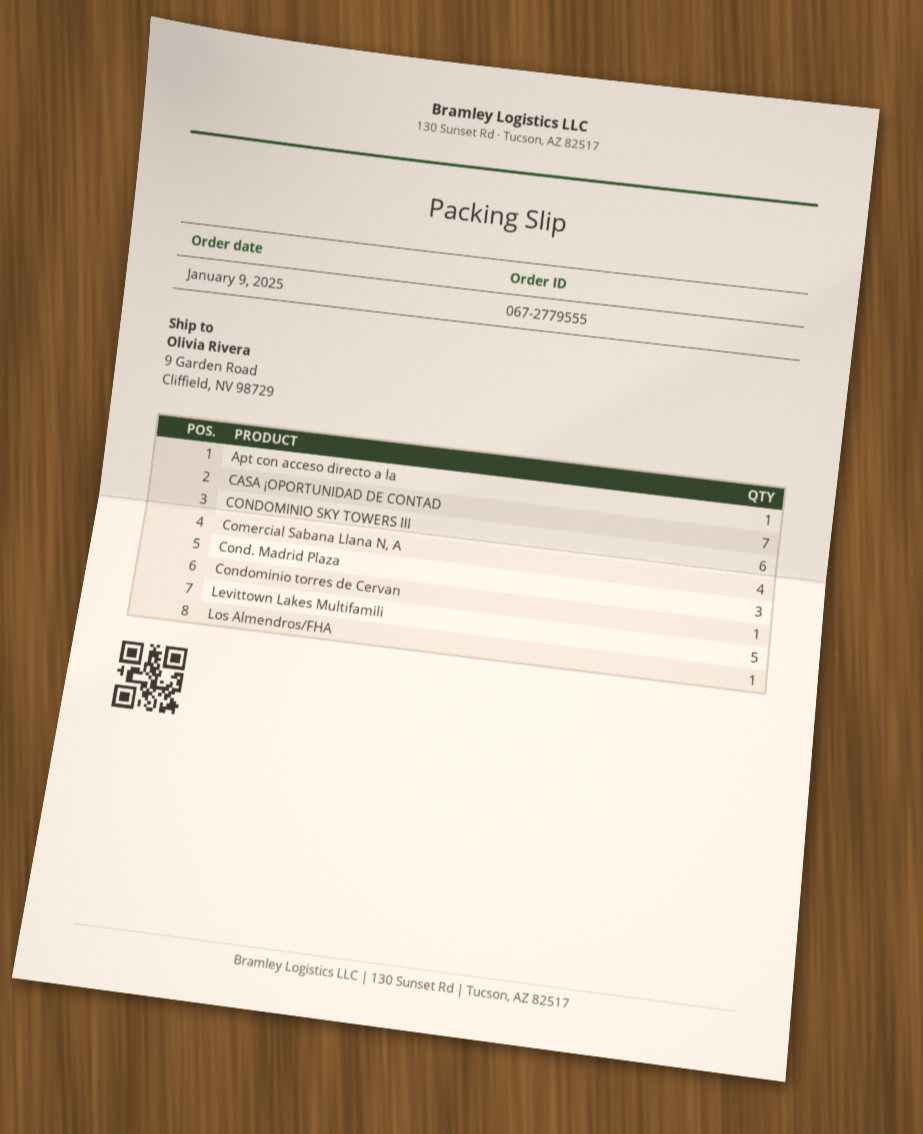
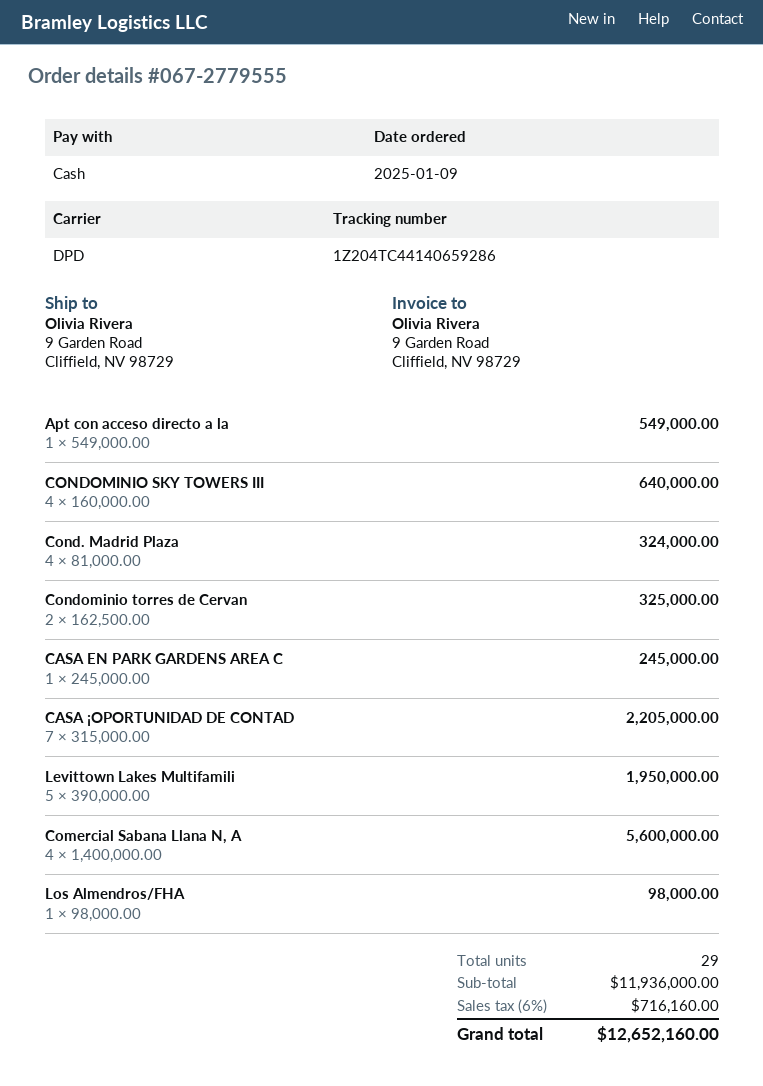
CONDOMINIO SKY TOWERS III: 6 -> 4
Cond. Madrid Plaza: 3 -> 4
Condominio torres de Cervan: 1 -> 2
CASA EN PARK GARDENS AREA C: none -> 1

